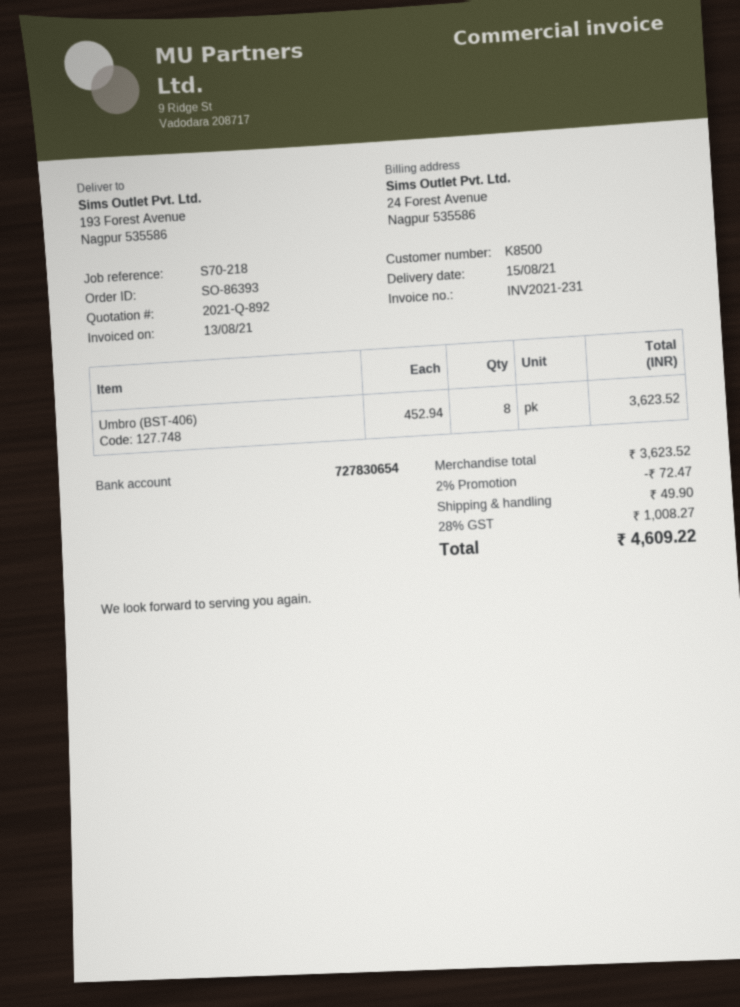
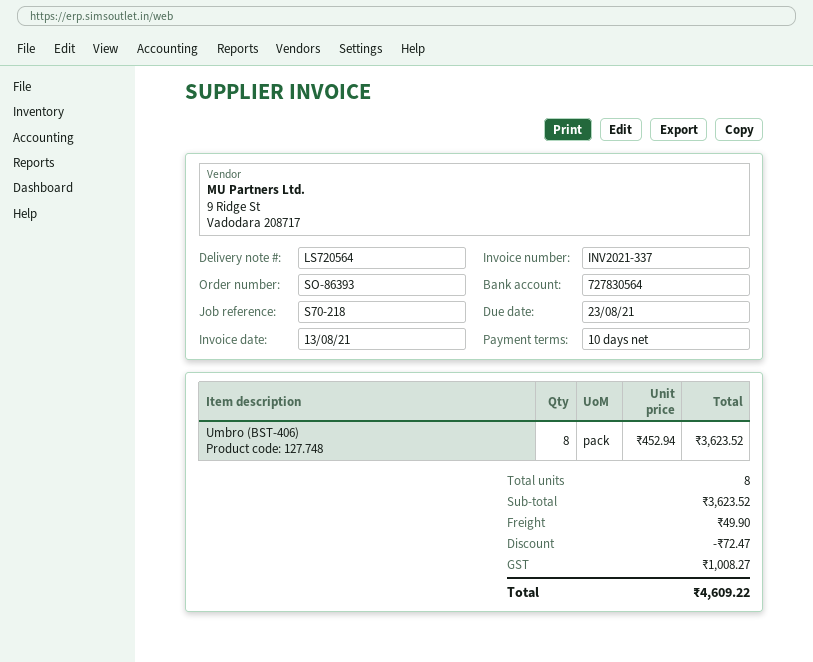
invoice number: INV2021-231 -> INV2021-337
bank account: 727830654 -> 727830564

